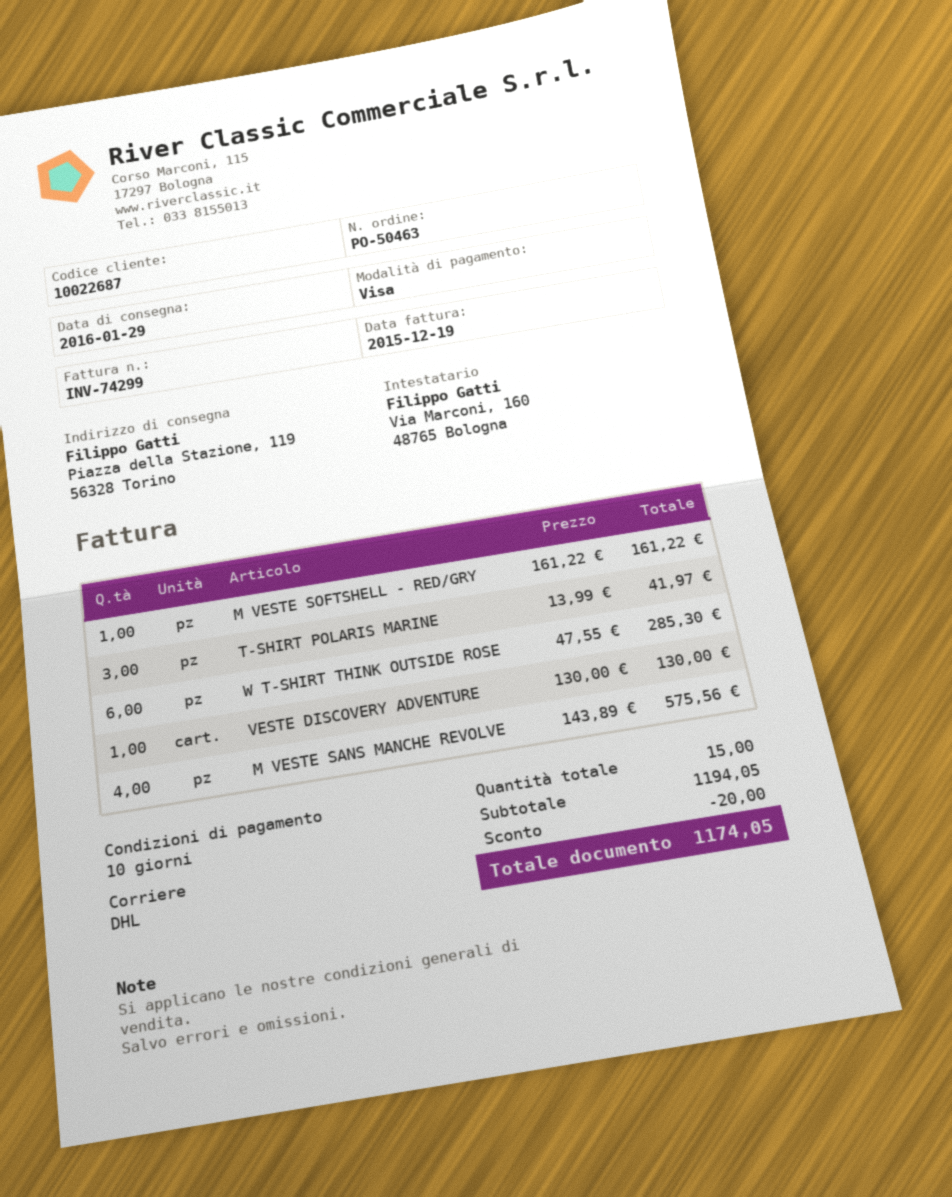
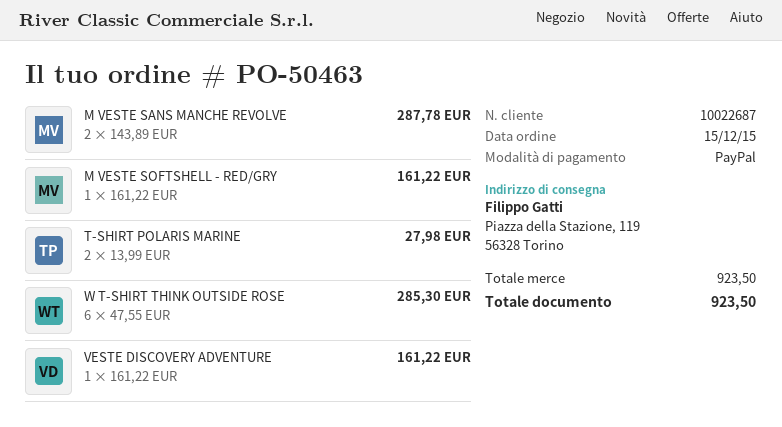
payment method: Visa -> PayPal
T-SHIRT POLARIS MARINE: 3 x 13.99 = 41.97 -> 2 x 13.99 = 27.98
VESTE DISCOVERY ADVENTURE: 1 x 130.00 = 130.00 -> 1 x 161.22 = 161.22
M VESTE SANS MANCHE REVOLVE: 4 x 143.89 = 575.56 -> 2 x 143.89 = 287.78
subtotal: 1194.05 -> 923.50
discount: 20.00 -> none
total: 1174.05 -> 923.50

